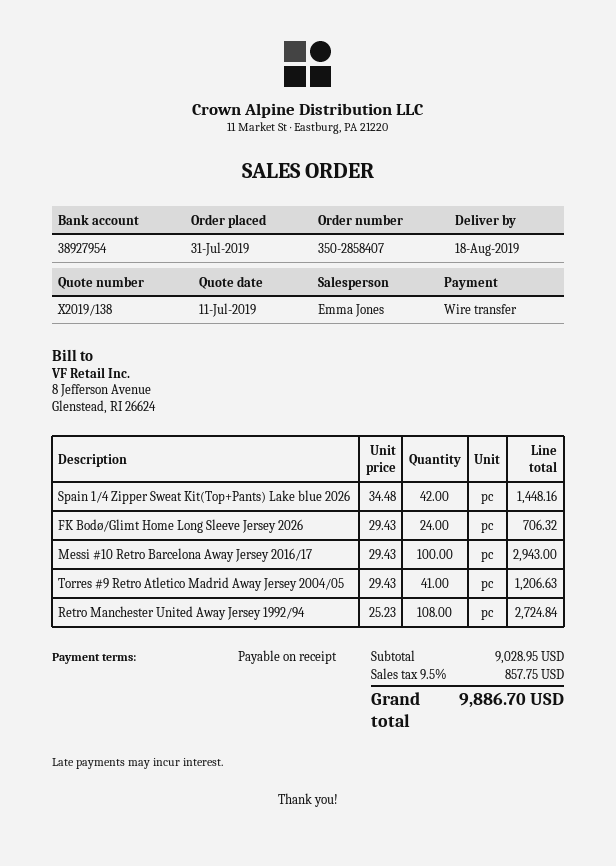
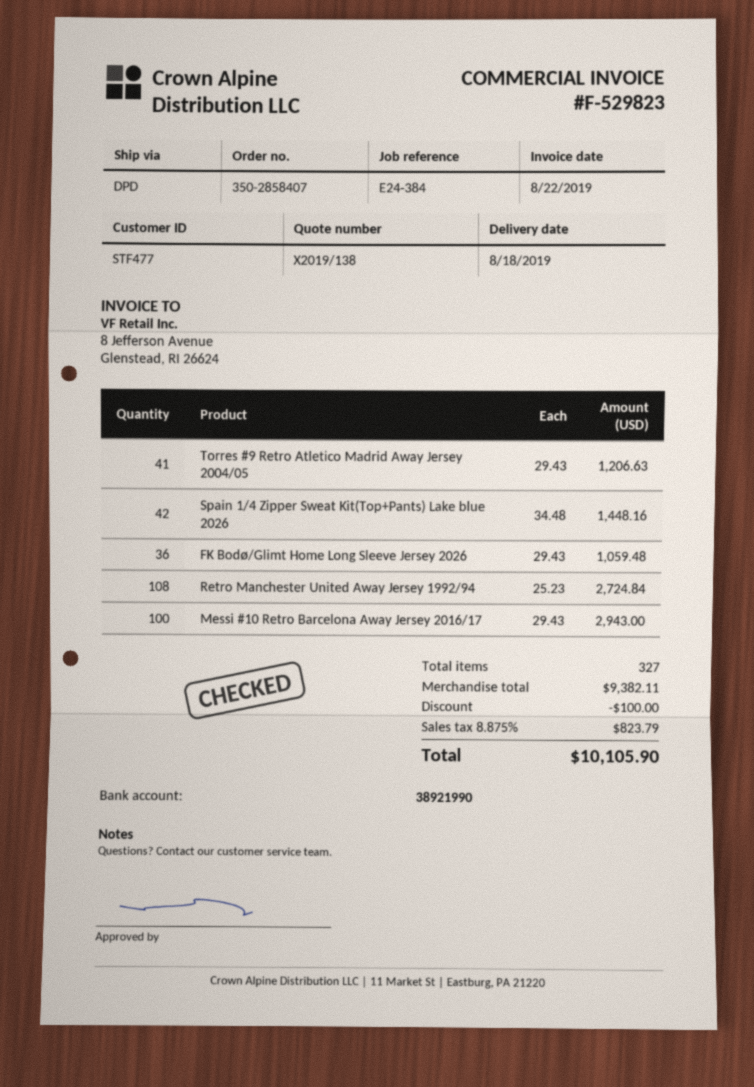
bank account: 38927954 -> 38921990
FK Bodø/Glimt Home Long Sleeve Jersey 2026: 24 x 29.43 = 706.32 -> 36 x 29.43 = 1059.48
subtotal: 9028.95 -> 9382.11
discount: none -> 100.00
tax: 9.5% = 857.75 -> 8.875% = 823.79
total: 9886.70 -> 10105.90

